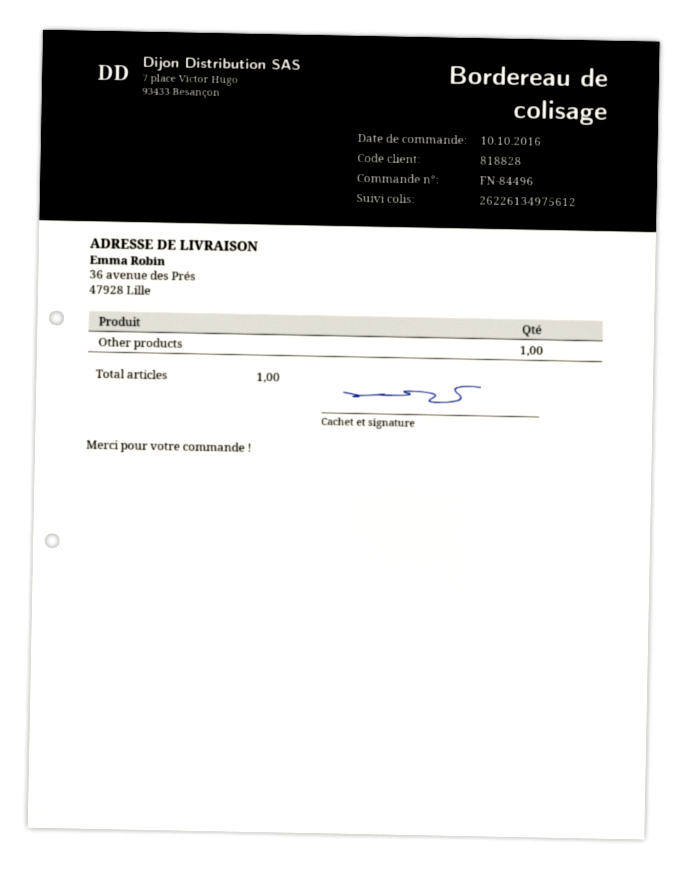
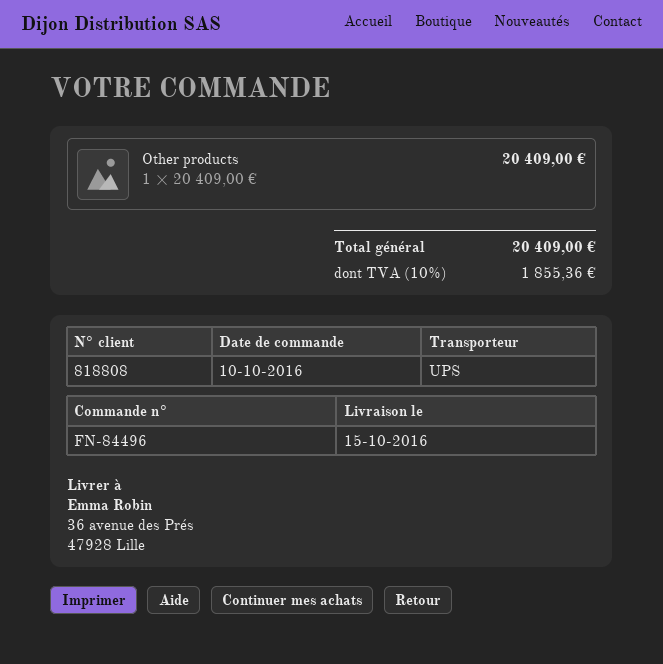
customer number: 818828 -> 818808

